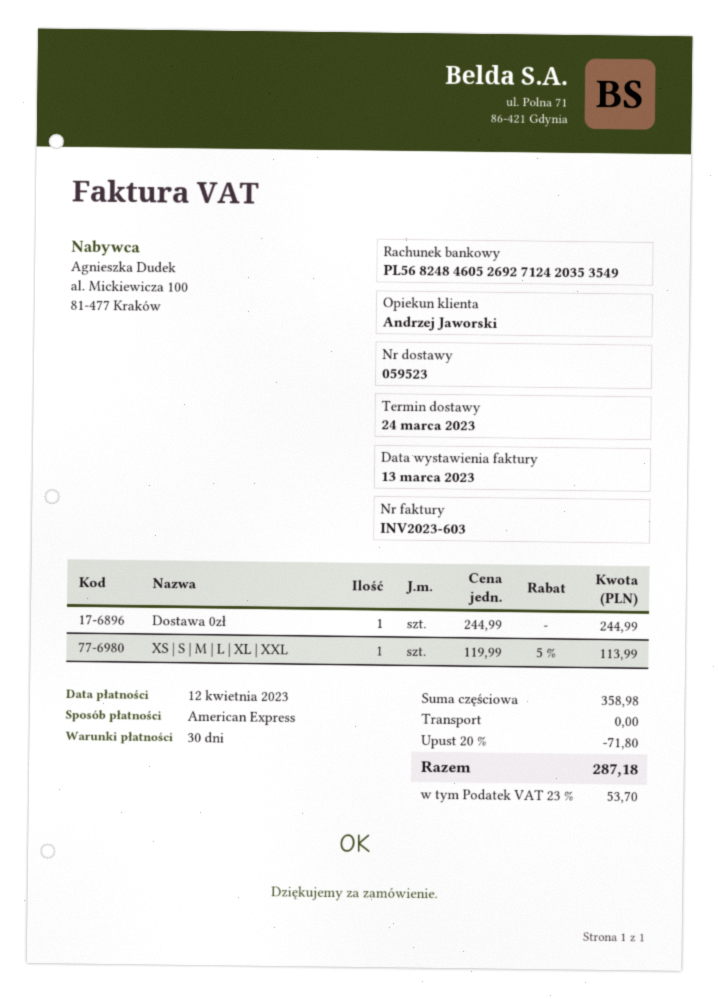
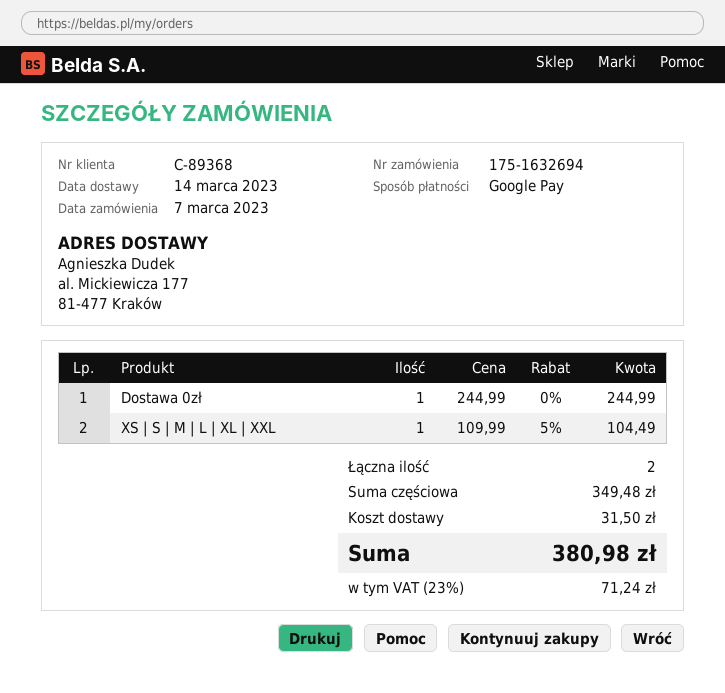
delivery date: 2023-03-24 -> 2023-03-14
payment method: American Express -> Google Pay
XS | S | M | L | XL | XXL: 1 x 119.99 - 5% = 113.99 -> 1 x 109.99 - 5% = 104.49
subtotal: 358.98 -> 349.48
discount: 20% = 71.80 -> none
shipping: 0.00 -> 31.50
tax: 23% = 53.70 -> 23% = 71.24
total: 287.18 -> 380.98

